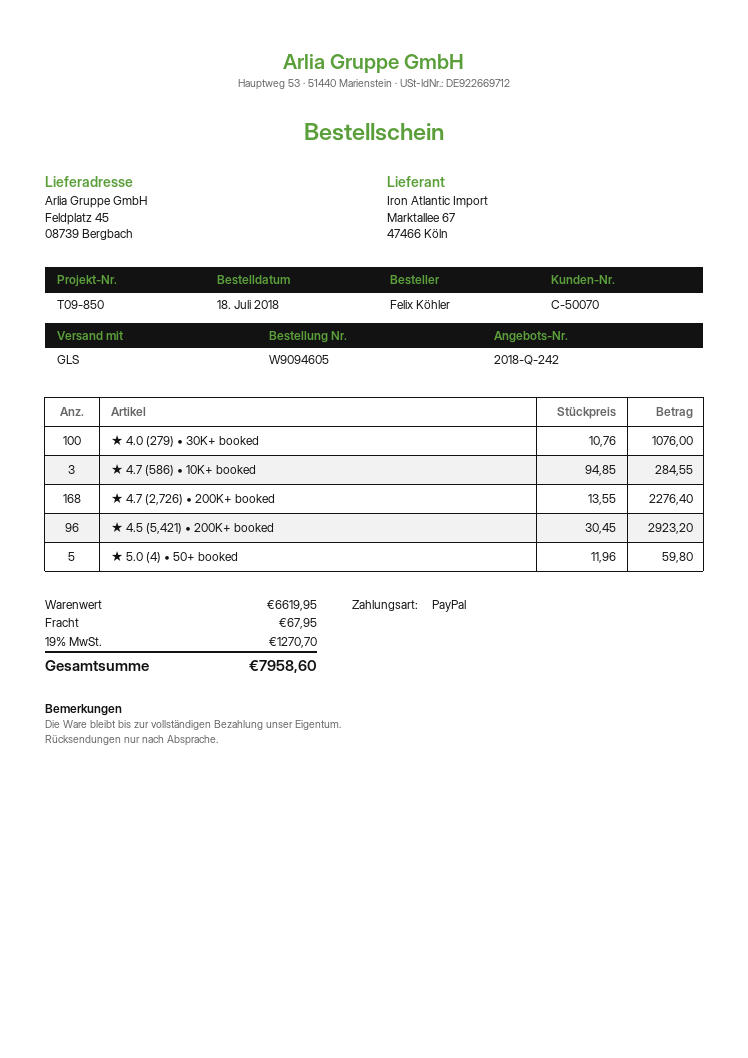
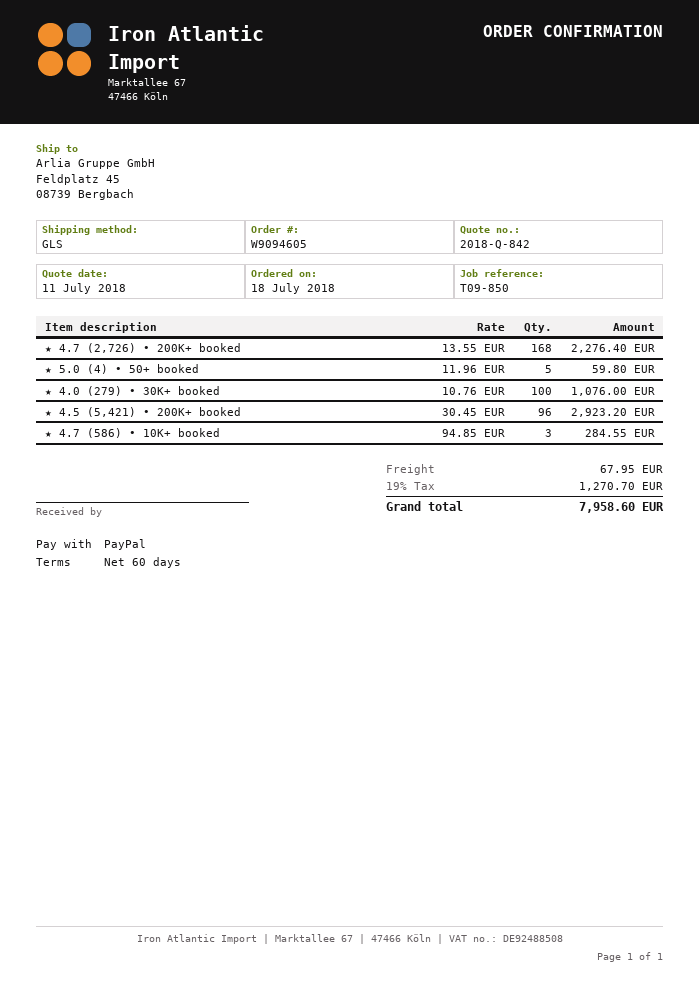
quote number: 2018-Q-242 -> 2018-Q-842

